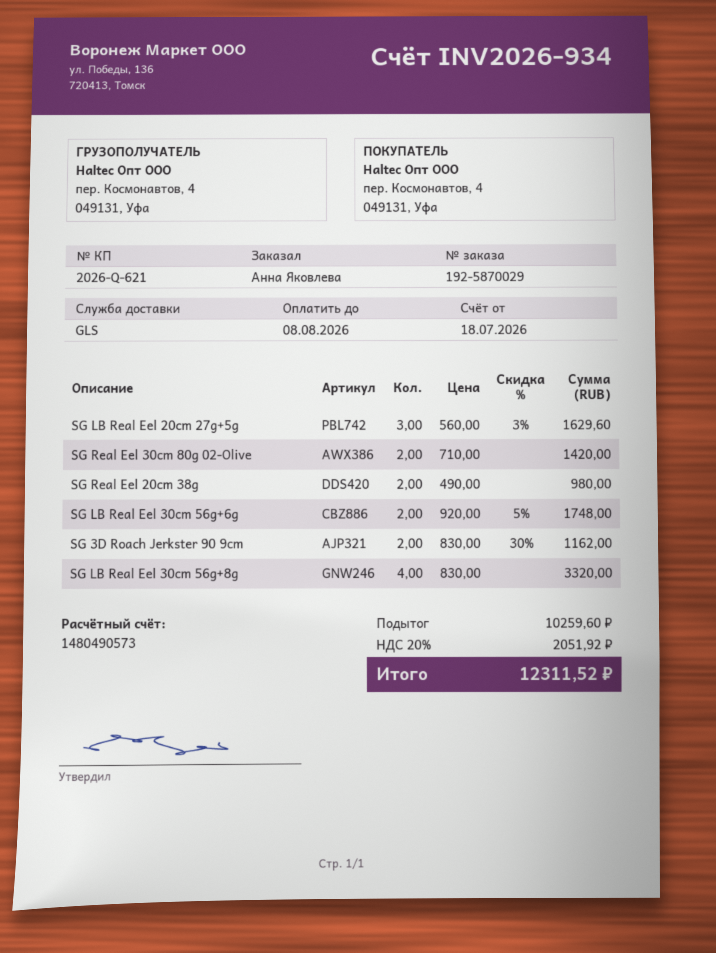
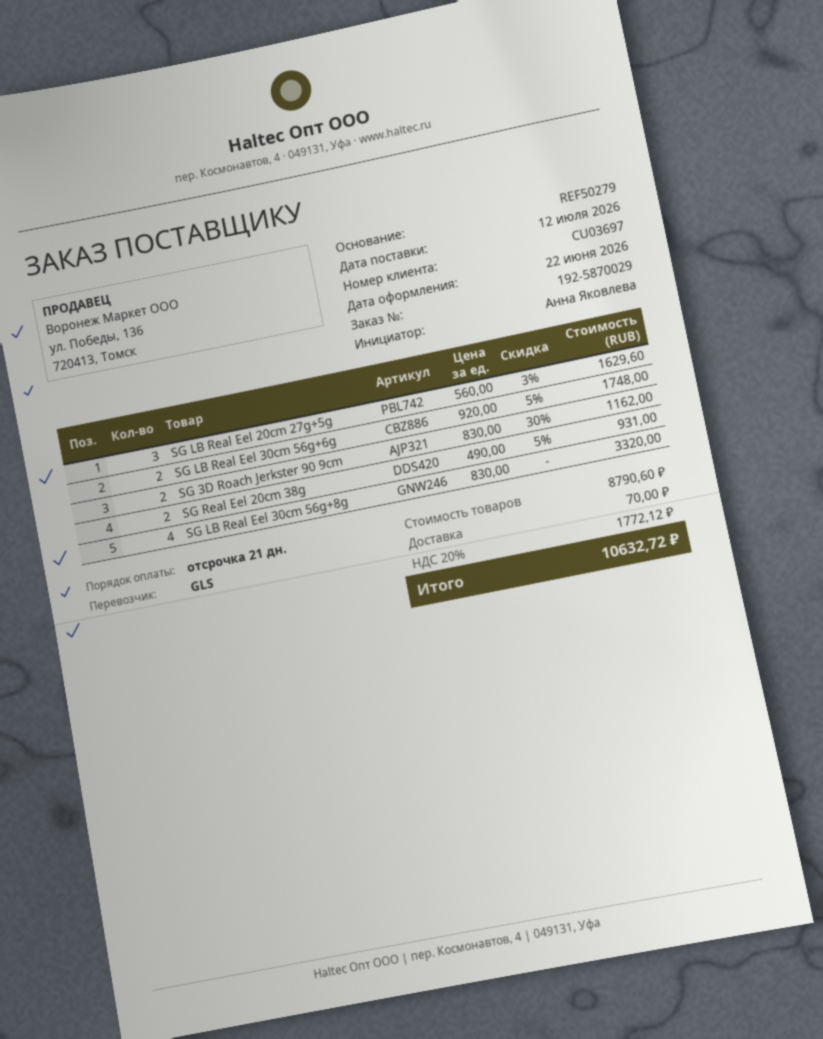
SG Real Eel 30cm 80g 02-Olive: 2 x 710.00 = 1420.00 -> none
SG Real Eel 20cm 38g: 2 x 490.00 = 980.00 -> 2 x 490.00 - 5% = 931.00
subtotal: 10259.60 -> 8790.60
shipping: none -> 70.00
tax: 20% = 2051.92 -> 20% = 1772.12
total: 12311.52 -> 10632.72

